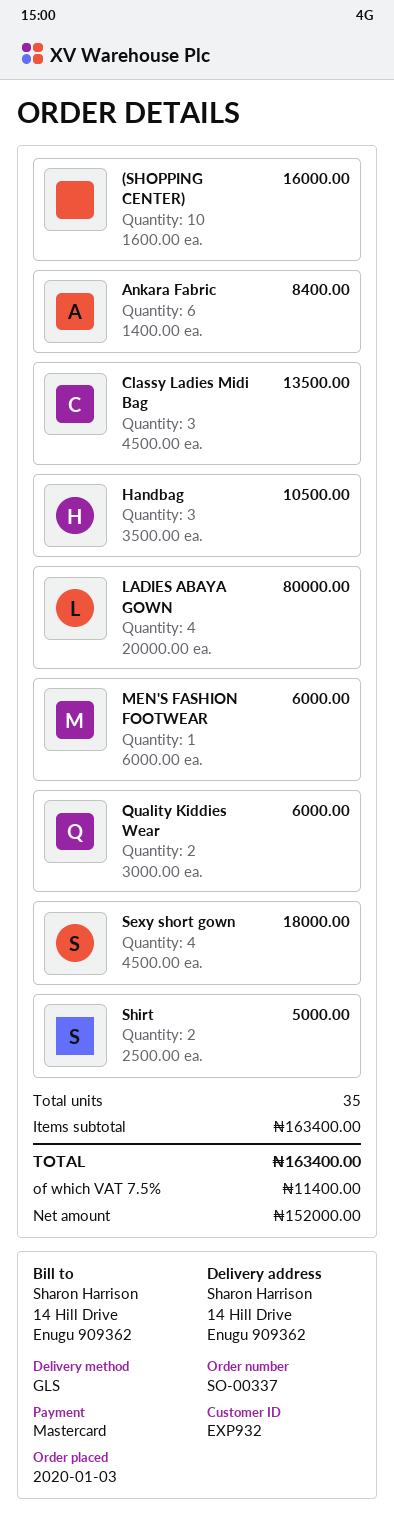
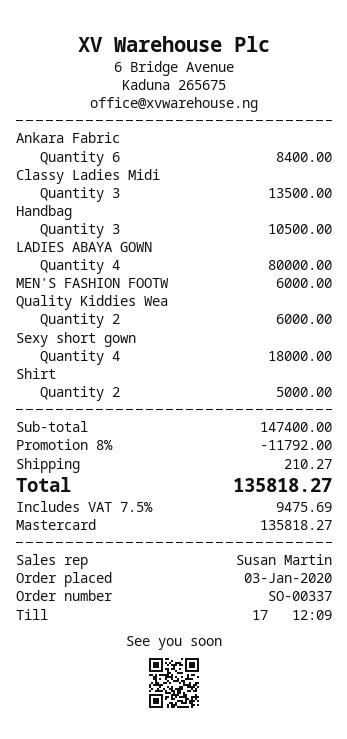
(SHOPPING CENTER): 10 for 16000.00 -> none
subtotal: 163400.00 -> 147400.00
discount: none -> 8% = 11792.00
shipping: none -> 210.27
tax: 7.5% = 11400.00 -> 7.5% = 9475.69
total: 163400.00 -> 135818.27

